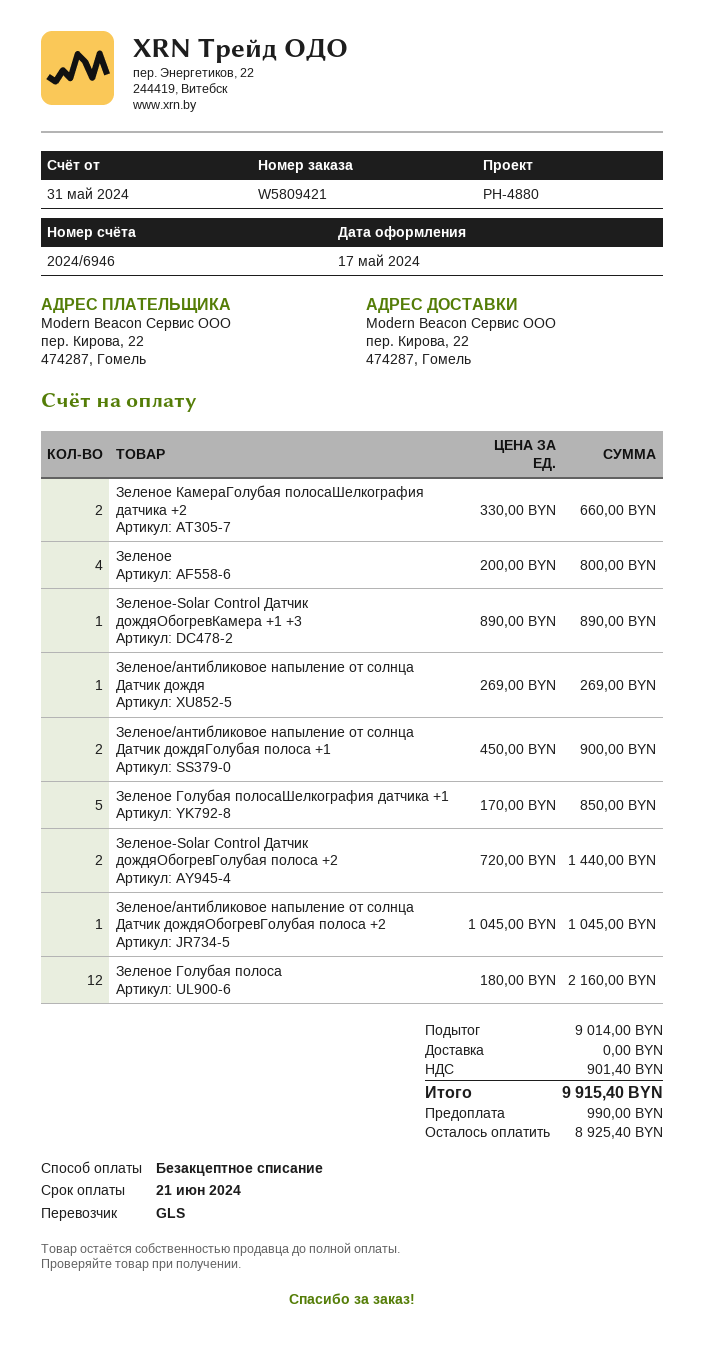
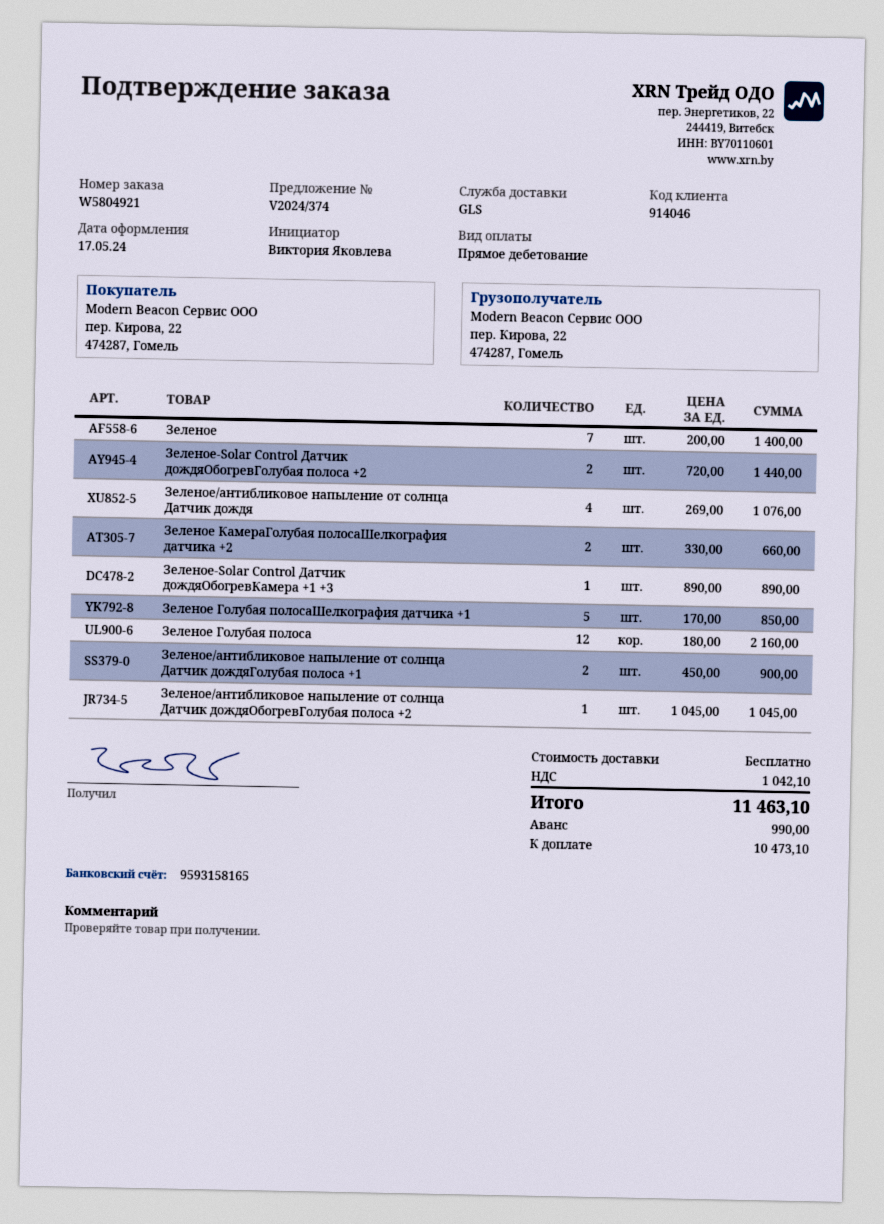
order number: W5809421 -> W5804921
Зеленое: 4 x 200.00 = 800.00 -> 7 x 200.00 = 1400.00
Зеленое/антибликовое напыление от солнца Датчик дождя: 1 x 269.00 = 269.00 -> 4 x 269.00 = 1076.00
tax: 901.40 -> 1042.10
total: 9915.40 -> 11463.10
balance: 8925.40 -> 10473.10

